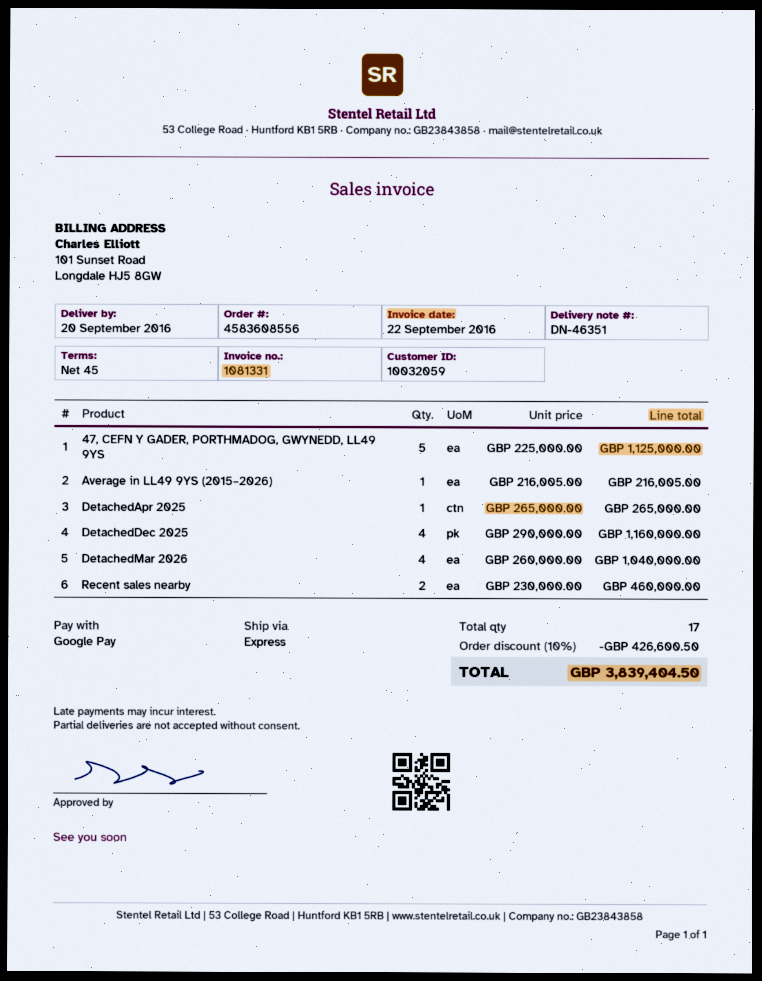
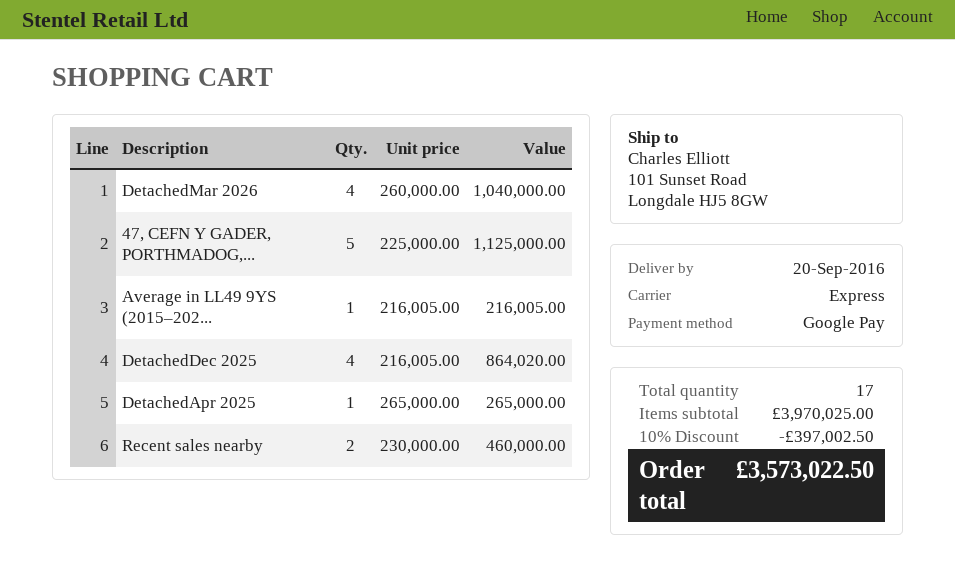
DetachedDec 2025: 4 x 290000.00 = 1160000.00 -> 4 x 216005.00 = 864020.00
discount: 10% = 426600.50 -> 10% = 397002.50
total: 3839404.50 -> 3573022.50

